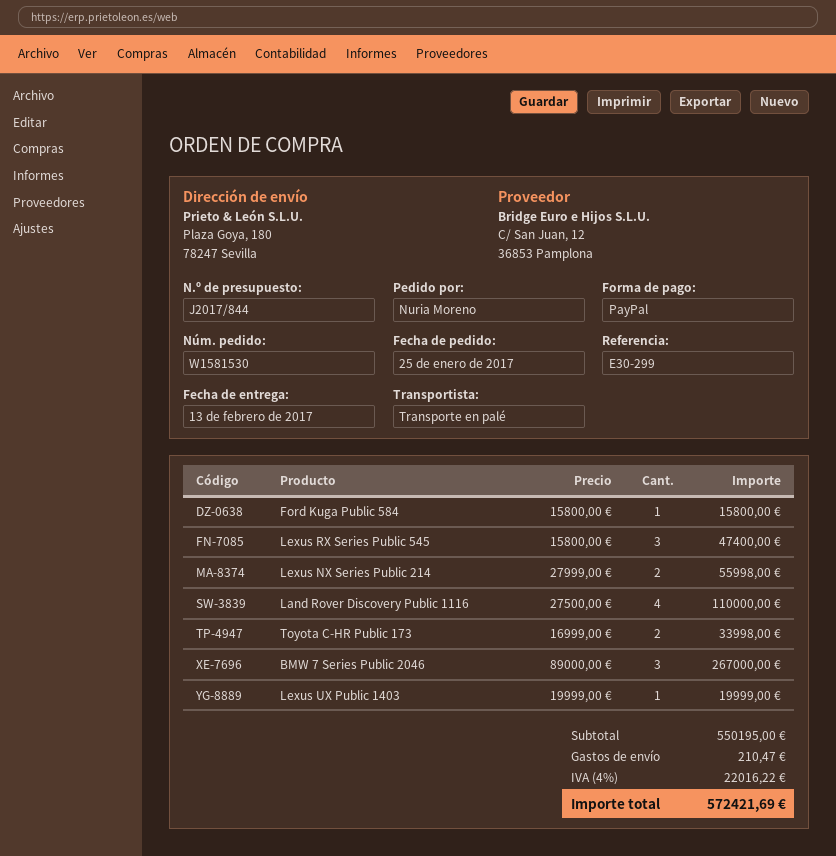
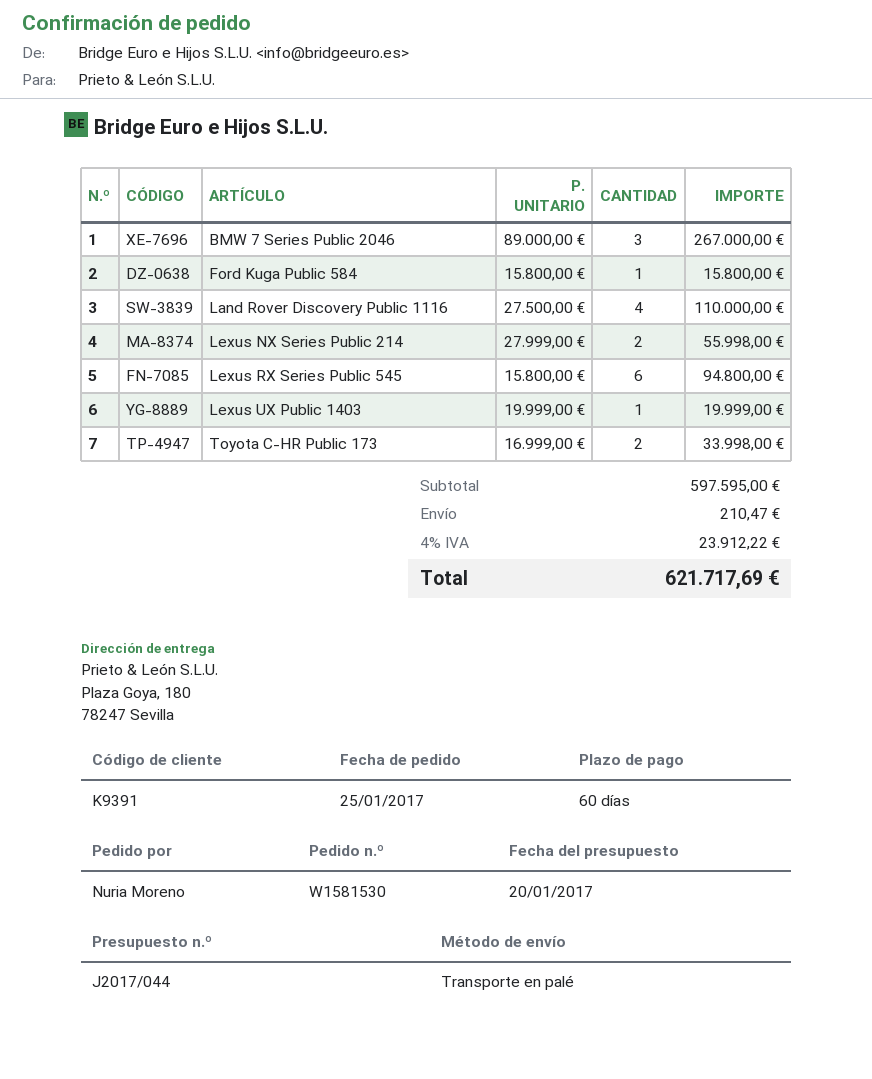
quote number: J2017/844 -> J2017/044
Lexus RX Series Public 545: 3 x 15800.00 = 47400.00 -> 6 x 15800.00 = 94800.00
subtotal: 550195.00 -> 597595.00
tax: 4% = 22016.22 -> 4% = 23912.22
total: 572421.69 -> 621717.69

